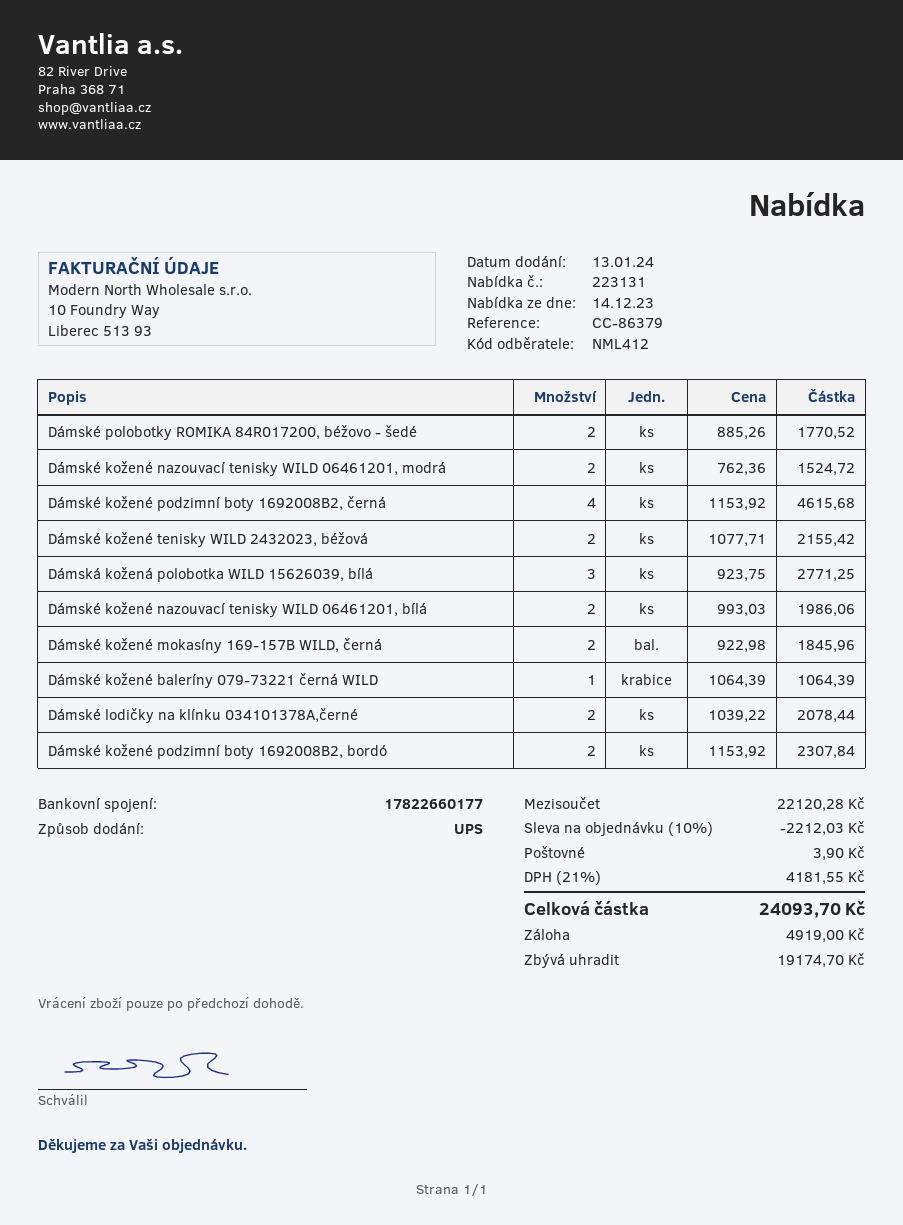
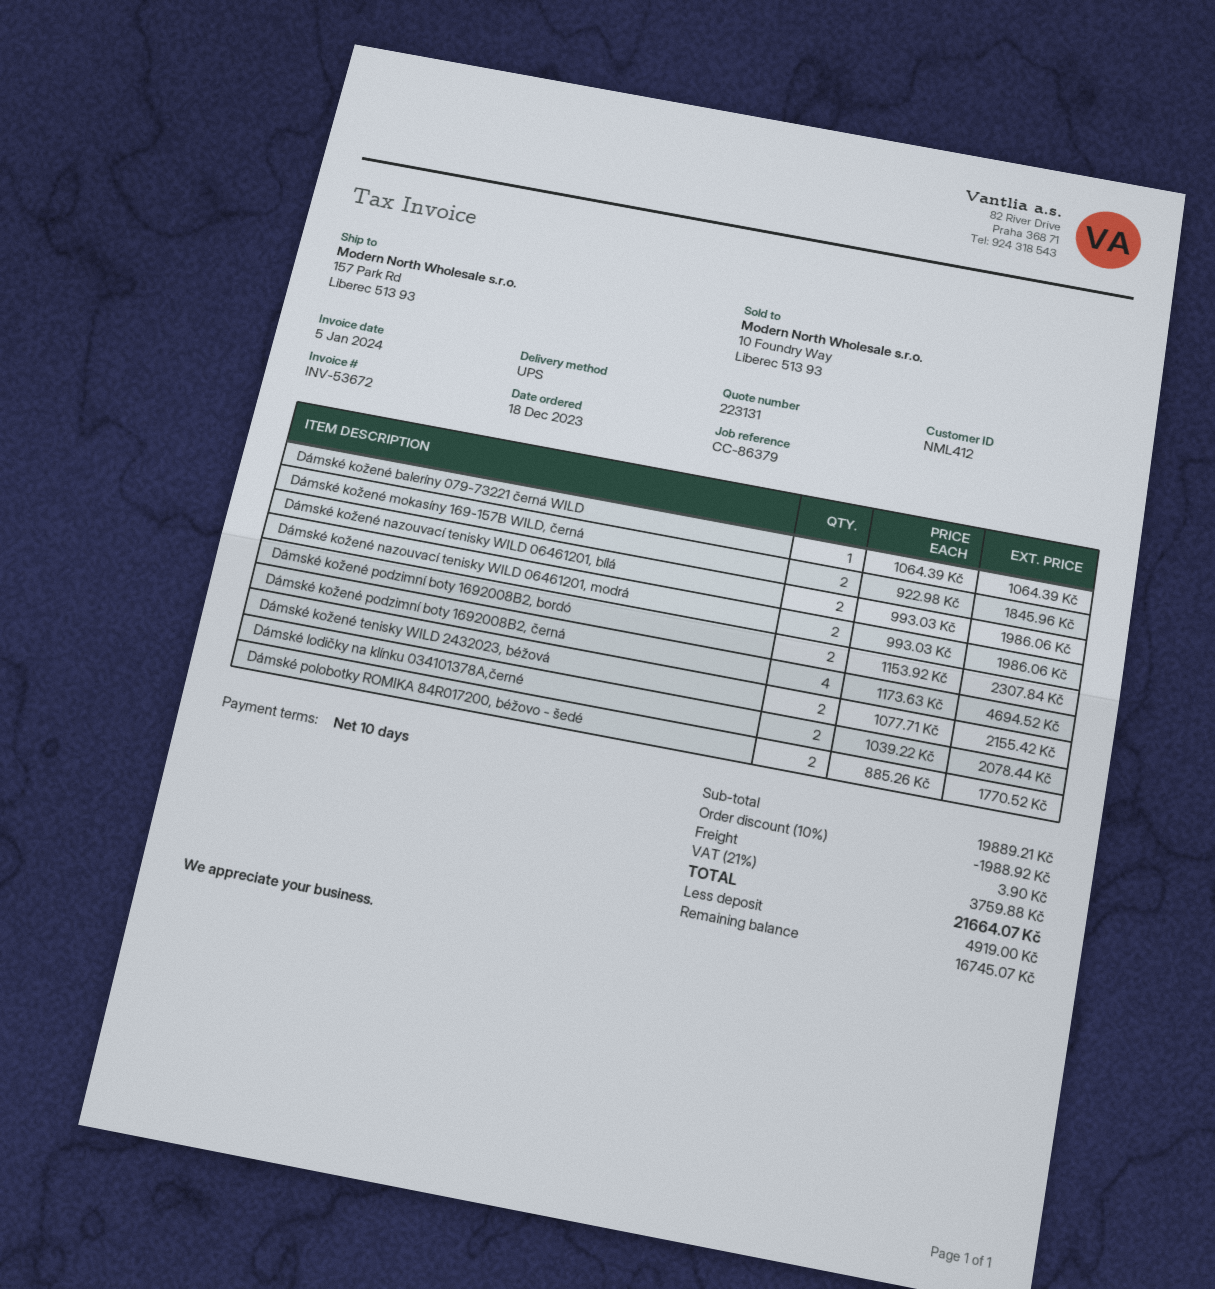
Dámské kožené nazouvací tenisky WILD 06461201, modrá: 2 x 762.36 = 1524.72 -> 2 x 993.03 = 1986.06
Dámské kožené podzimní boty 1692008B2, černá: 4 x 1153.92 = 4615.68 -> 4 x 1173.63 = 4694.52
Dámská kožená polobotka WILD 15626039, bílá: 3 x 923.75 = 2771.25 -> none
subtotal: 22120.28 -> 19889.21
discount: 10% = 2212.03 -> 10% = 1988.92
tax: 21% = 4181.55 -> 21% = 3759.88
total: 24093.70 -> 21664.07
balance: 19174.70 -> 16745.07

